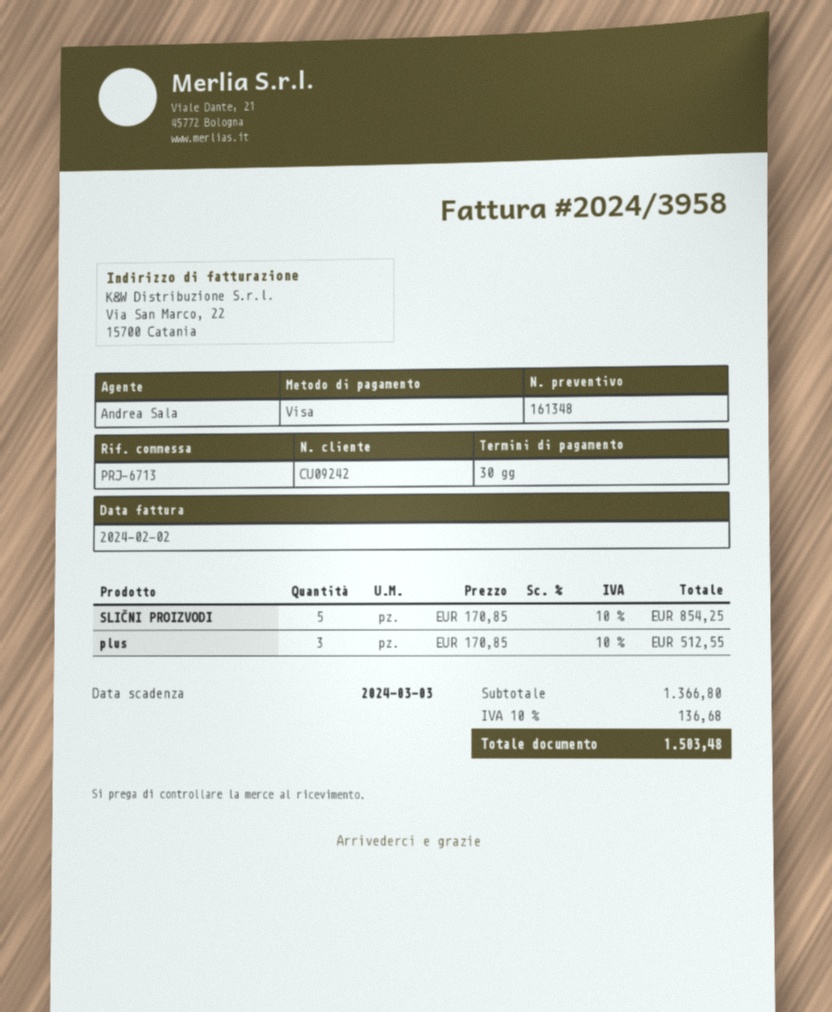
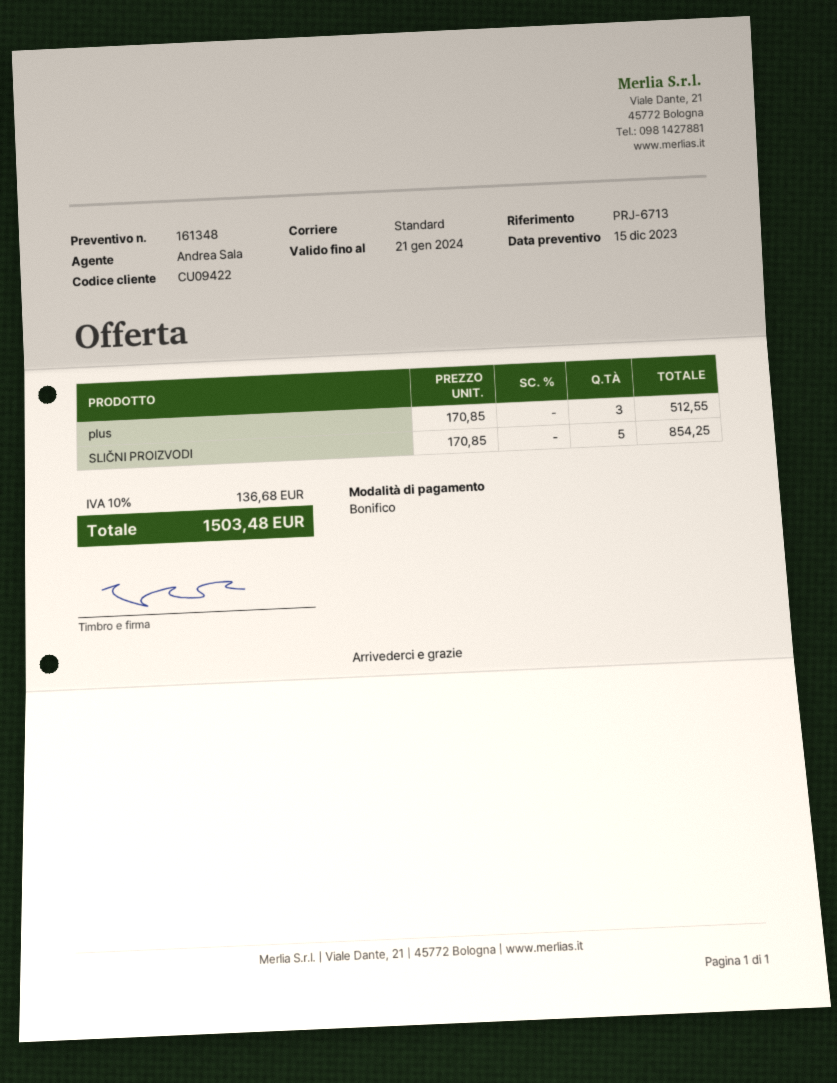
customer number: CU09242 -> CU09422
payment method: Visa -> bank transfer

